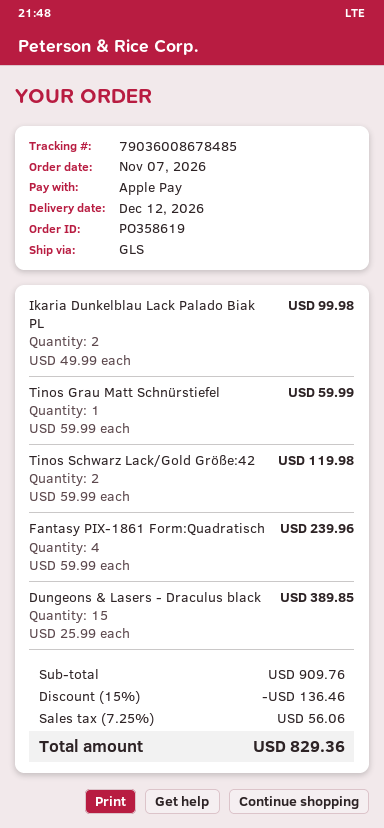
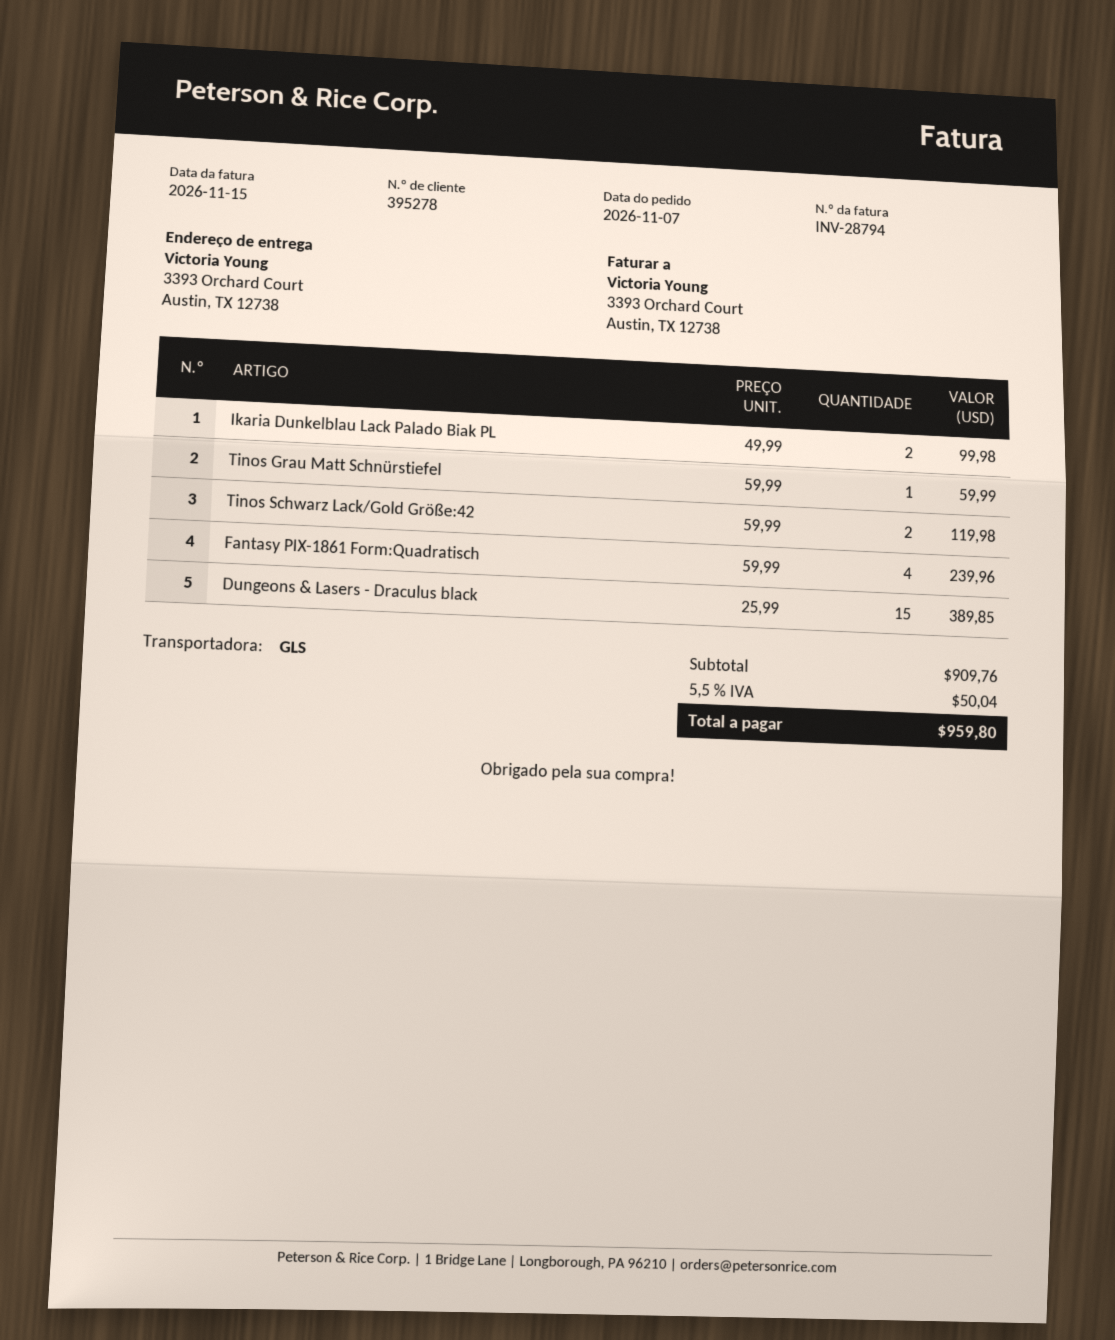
discount: 15% = 136.46 -> none
tax: 7.25% = 56.06 -> 5.5% = 50.04
total: 829.36 -> 959.80

